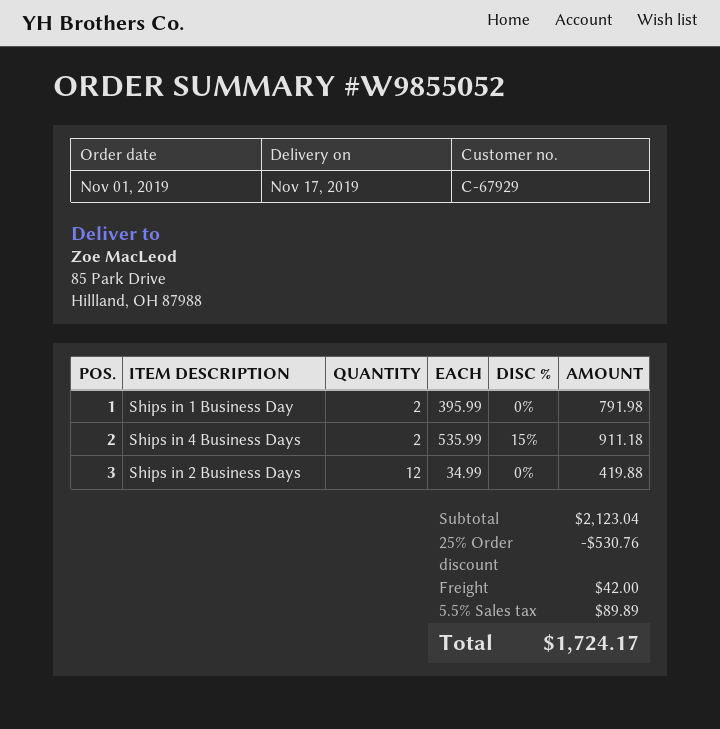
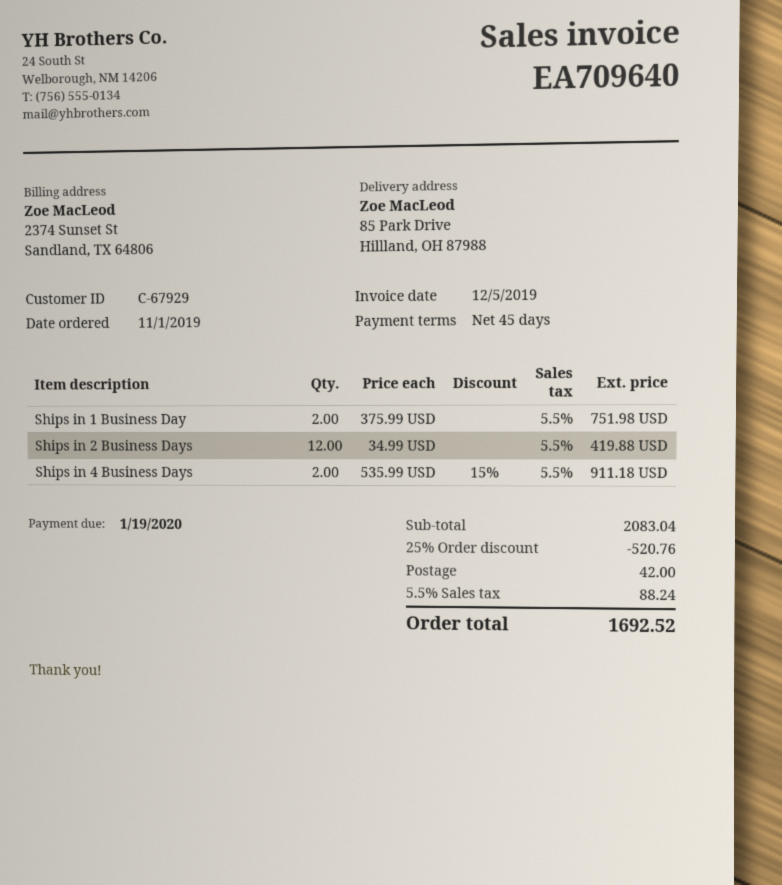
Ships in 1 Business Day: 2 x 395.99 = 791.98 -> 2 x 375.99 = 751.98
subtotal: 2123.04 -> 2083.04
discount: 25% = 530.76 -> 25% = 520.76
tax: 5.5% = 89.89 -> 5.5% = 88.24
total: 1724.17 -> 1692.52

